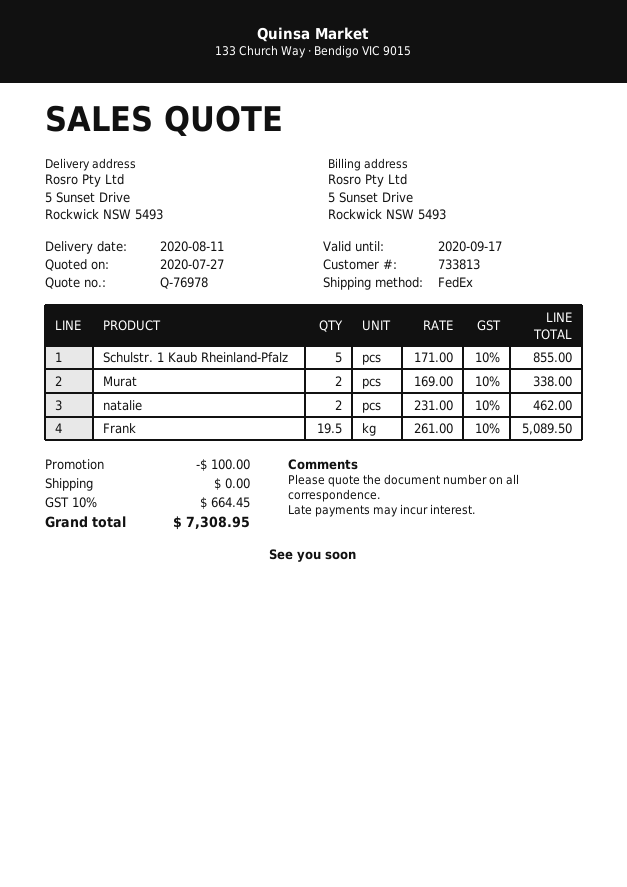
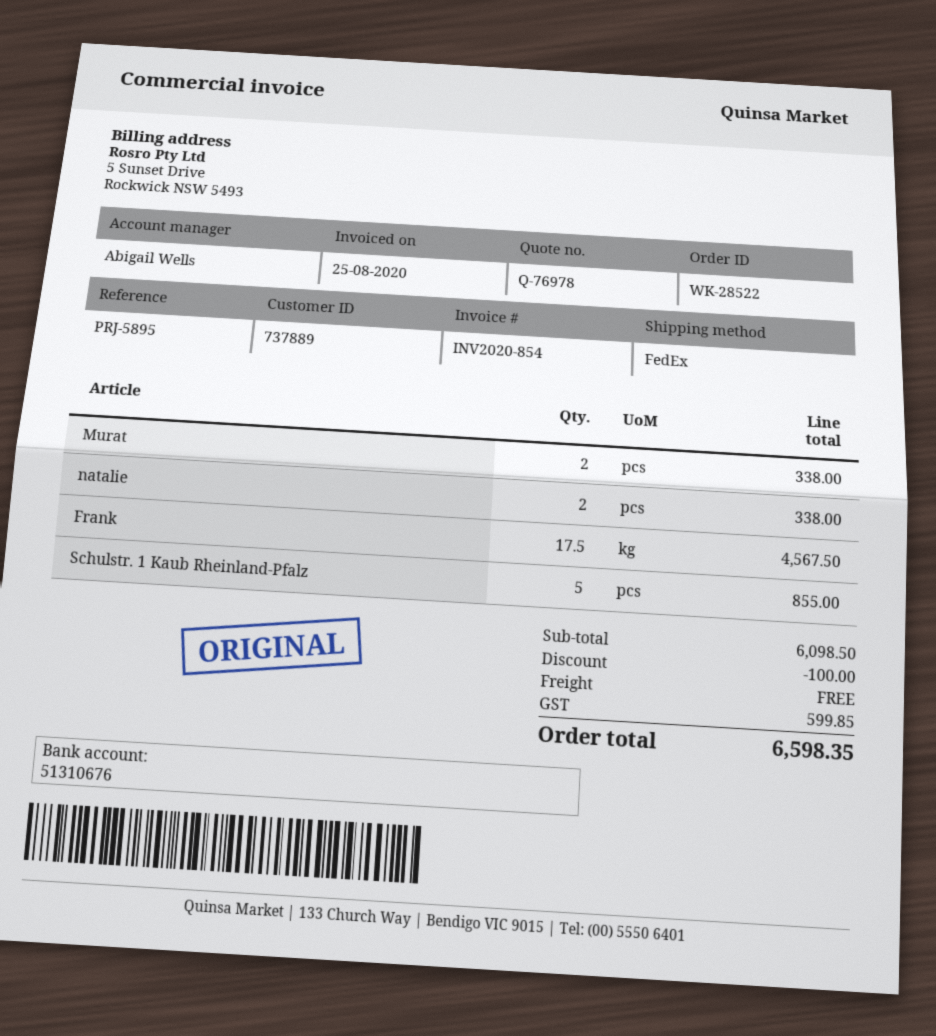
customer number: 733813 -> 737889
natalie: 2 for 462.00 -> 2 for 338.00
Frank: 19.5 for 5089.50 -> 17.5 for 4567.50
tax: 664.45 -> 599.85
total: 7308.95 -> 6598.35

